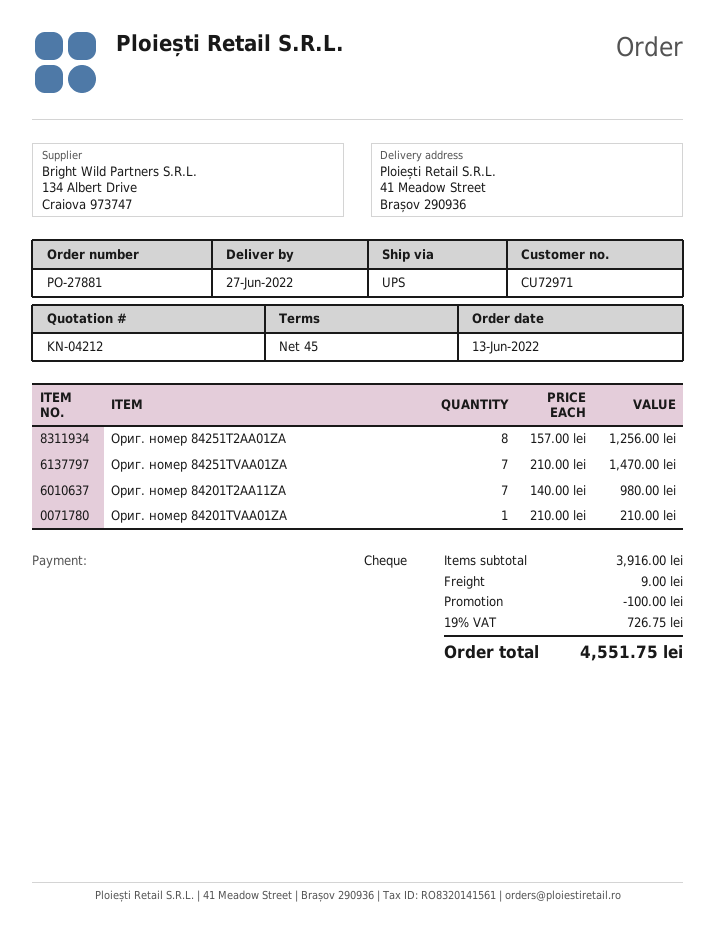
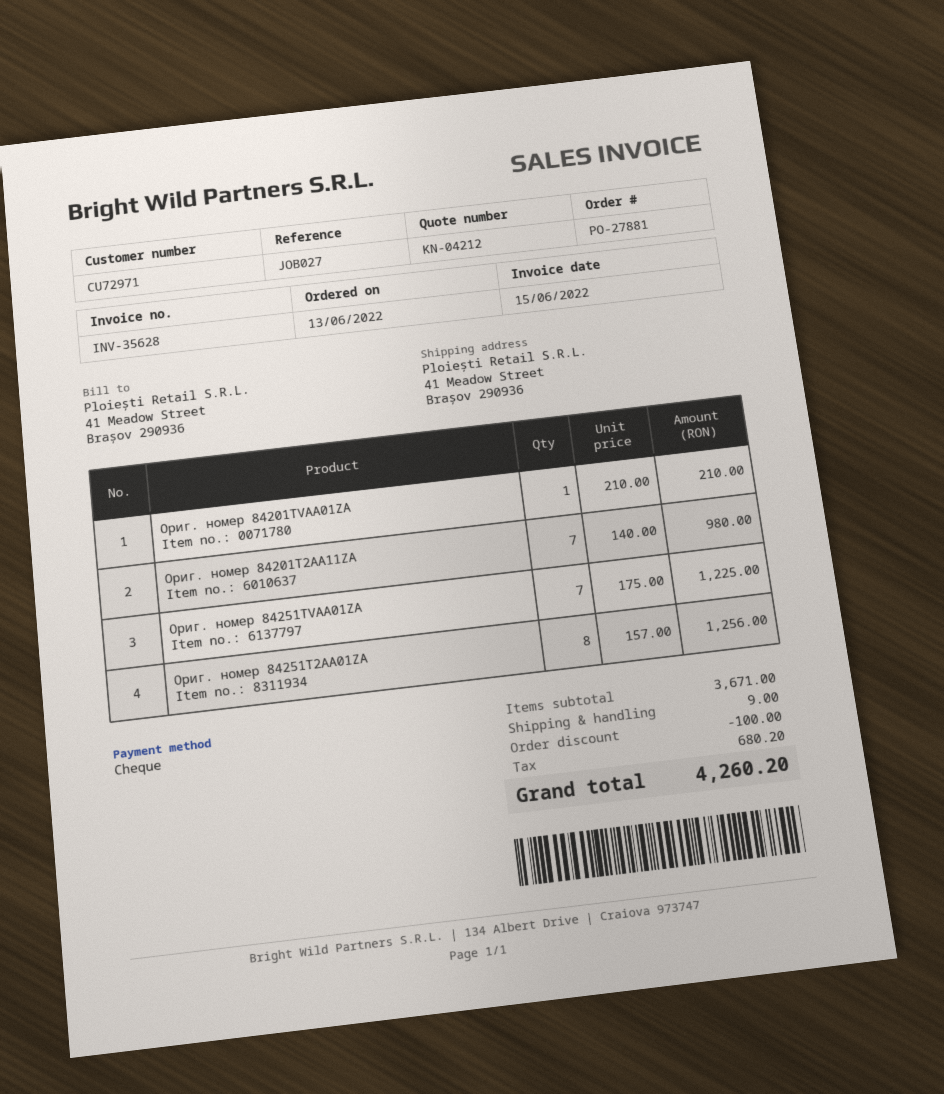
Ориг. номер 84251TVAA01ZA: 7 x 210.00 = 1470.00 -> 7 x 175.00 = 1225.00
subtotal: 3916.00 -> 3671.00
tax: 726.75 -> 680.20
total: 4551.75 -> 4260.20

